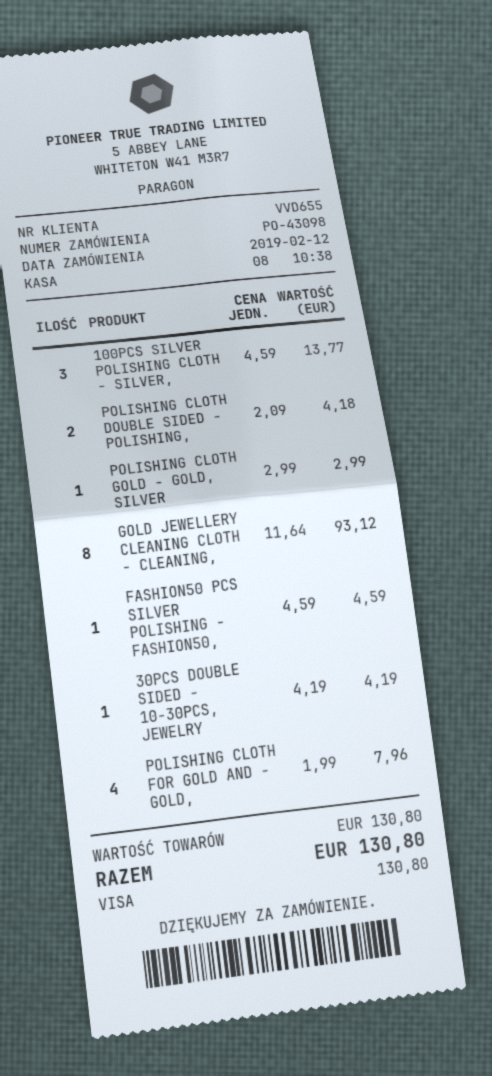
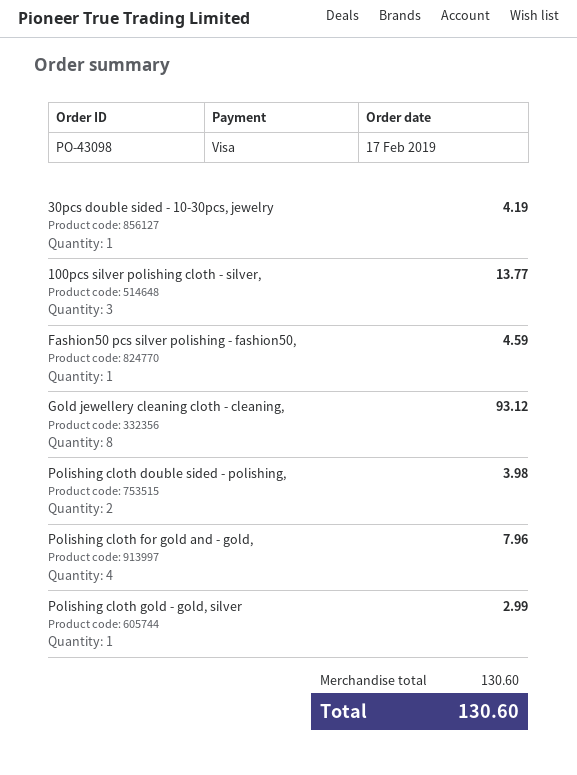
order date: 2019-02-12 -> 2019-02-17
POLISHING CLOTH DOUBLE SIDED - POLISHING,: 2 for 4.18 -> 2 for 3.98
subtotal: 130.80 -> 130.60
total: 130.80 -> 130.60

